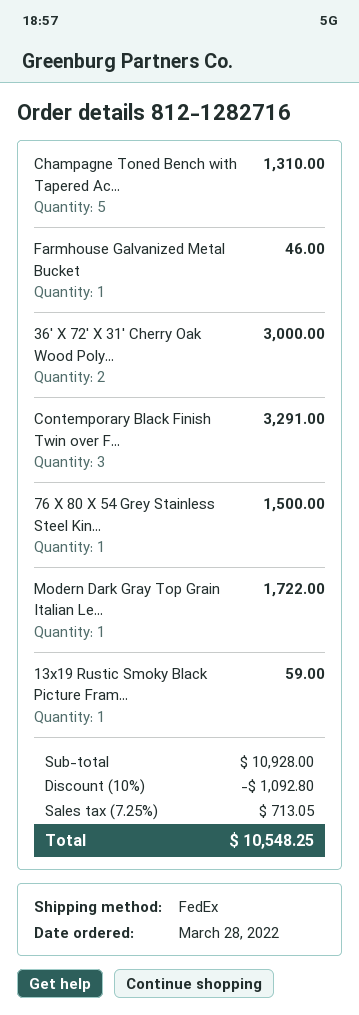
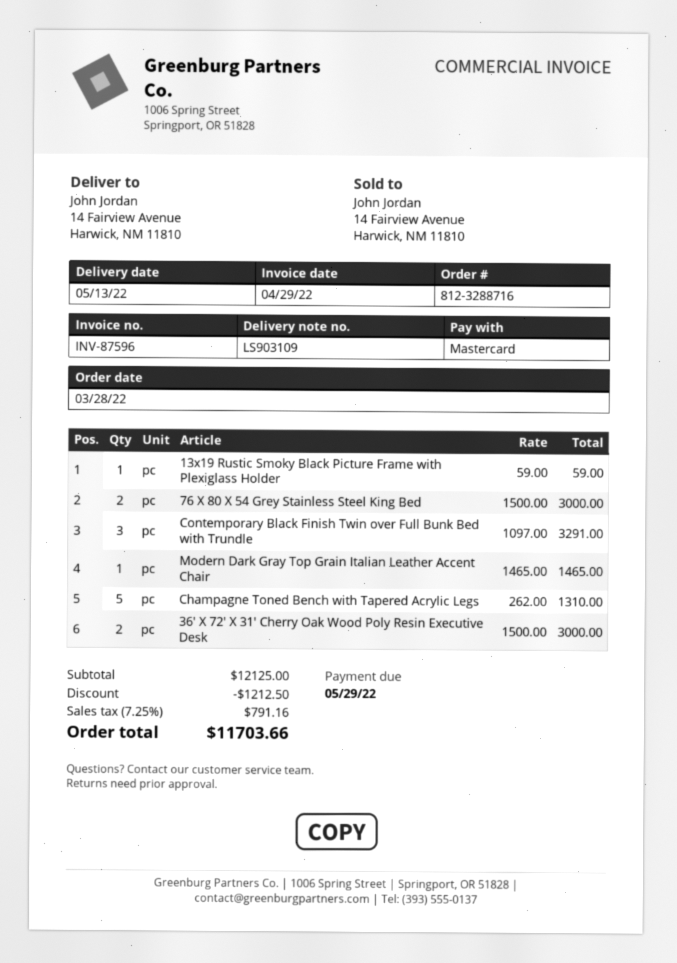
order number: 812-1282716 -> 812-3288716
Farmhouse Galvanized Metal Bucket: 1 for 46.00 -> none
76 X 80 X 54 Grey Stainless Steel Kin...: 1 for 1500.00 -> 2 for 3000.00
Modern Dark Gray Top Grain Italian Le...: 1 for 1722.00 -> 1 for 1465.00
subtotal: 10928.00 -> 12125.00
discount: 1092.80 -> 1212.50
tax: 7.25% = 713.05 -> 7.25% = 791.16
total: 10548.25 -> 11703.66

